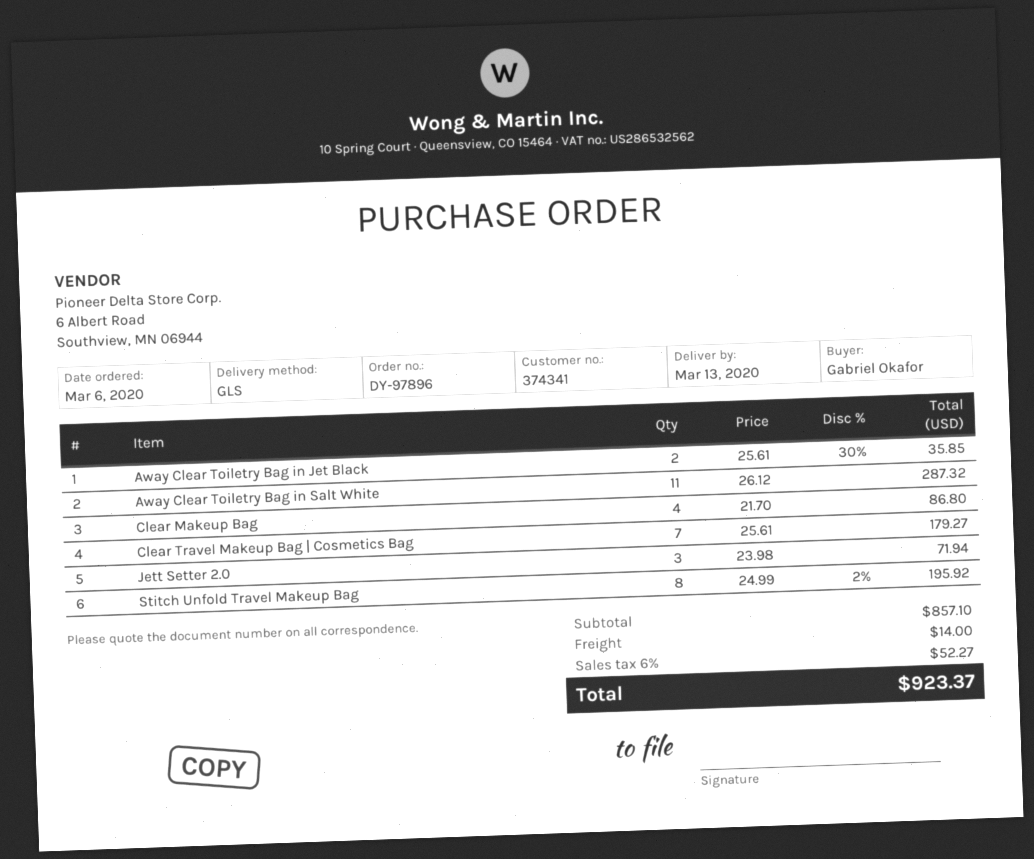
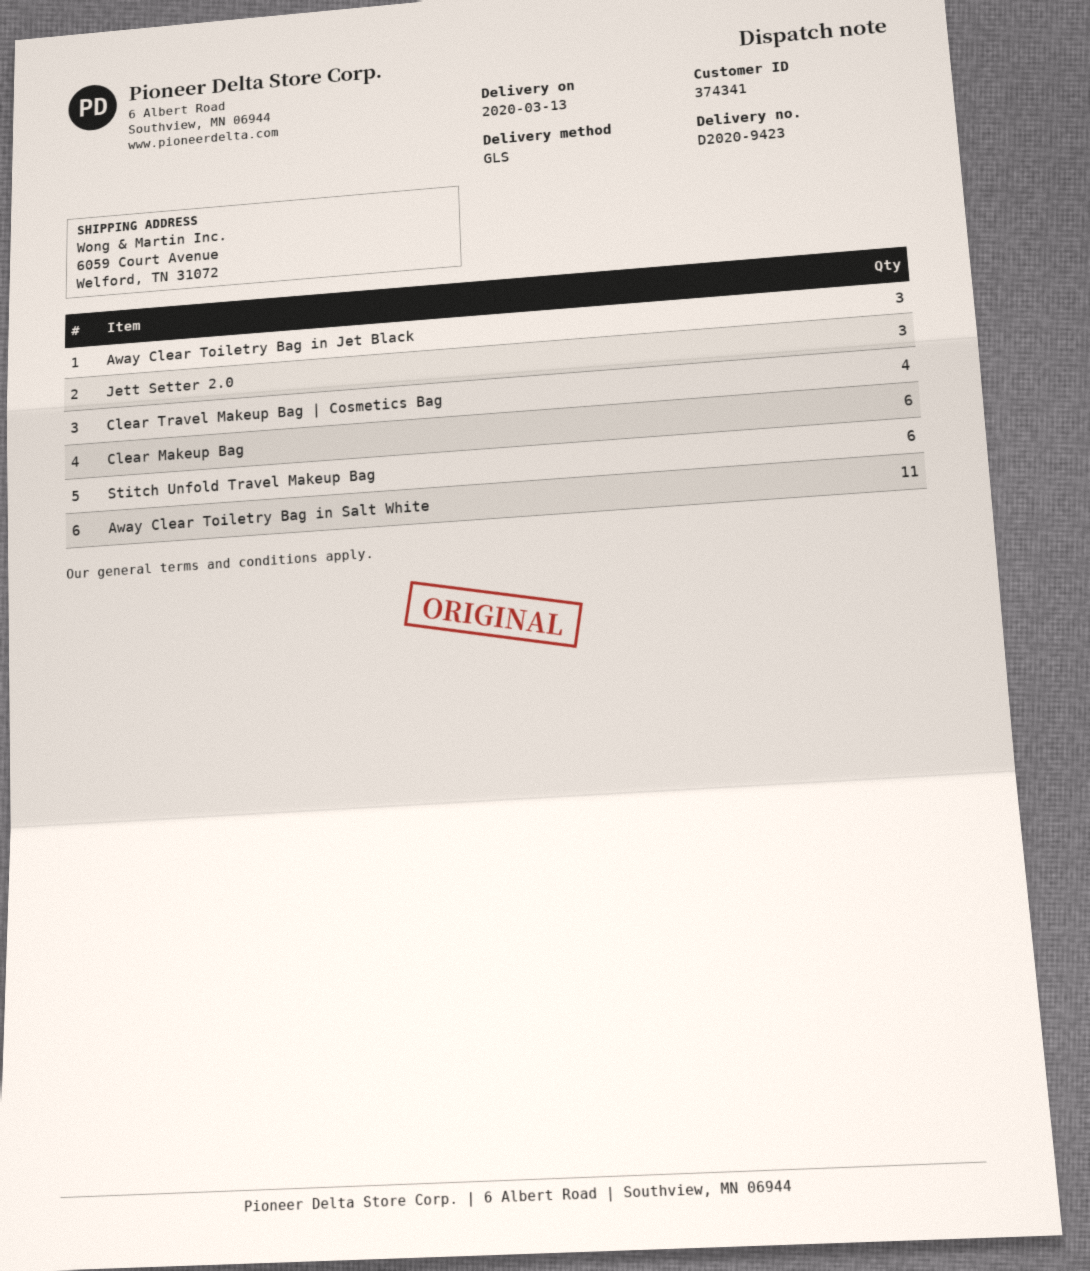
Away Clear Toiletry Bag in Jet Black: 2 -> 3
Clear Makeup Bag: 4 -> 6
Clear Travel Makeup Bag | Cosmetics Bag: 7 -> 4
Stitch Unfold Travel Makeup Bag: 8 -> 6

